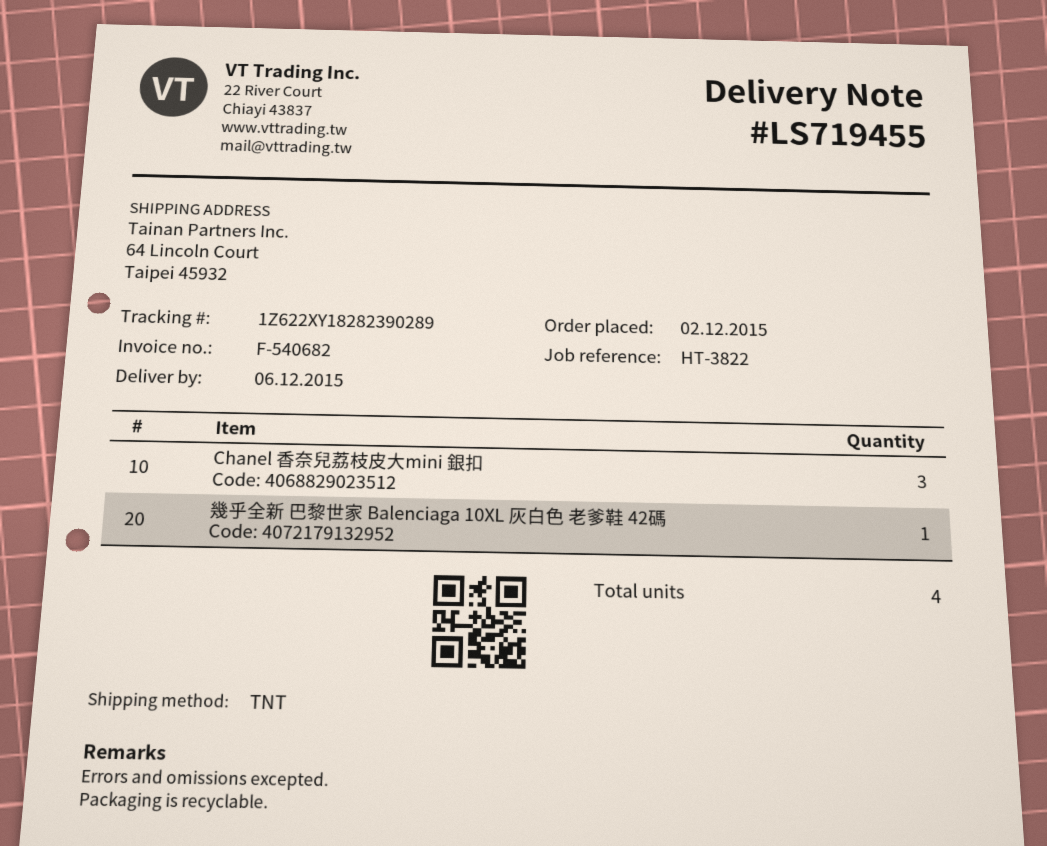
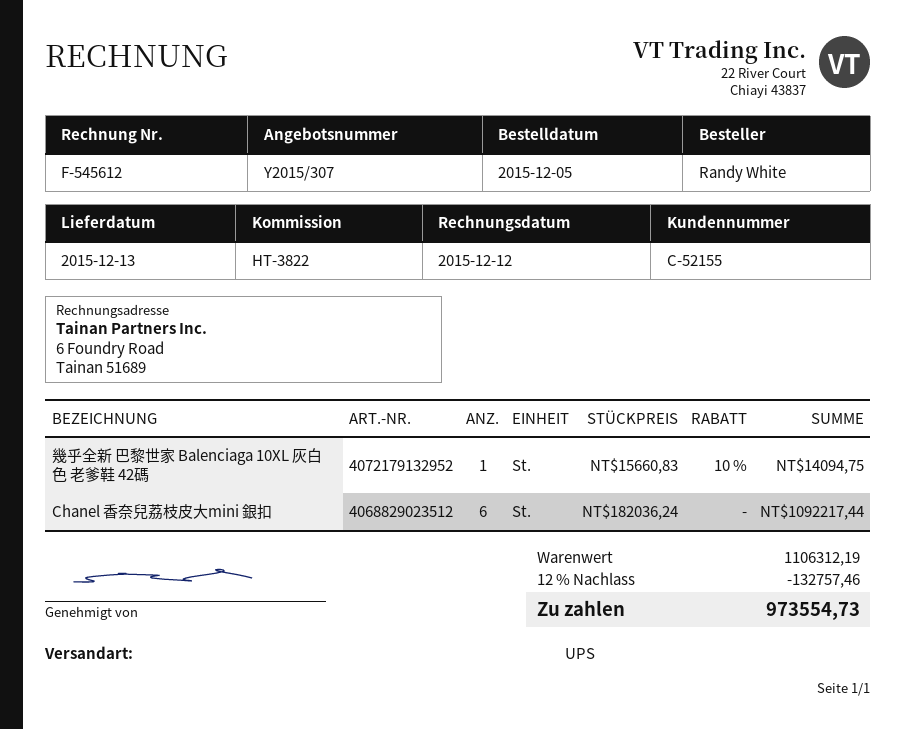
order date: 2015-12-02 -> 2015-12-05
delivery date: 2015-12-06 -> 2015-12-13
invoice number: F-540682 -> F-545612
shipping method: TNT -> UPS
Chanel 香奈兒荔枝皮大mini 銀扣: 3 -> 6

